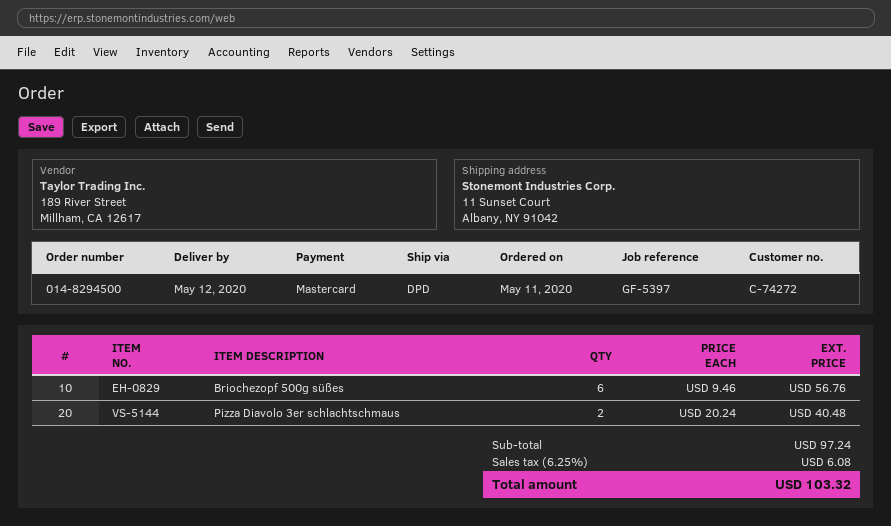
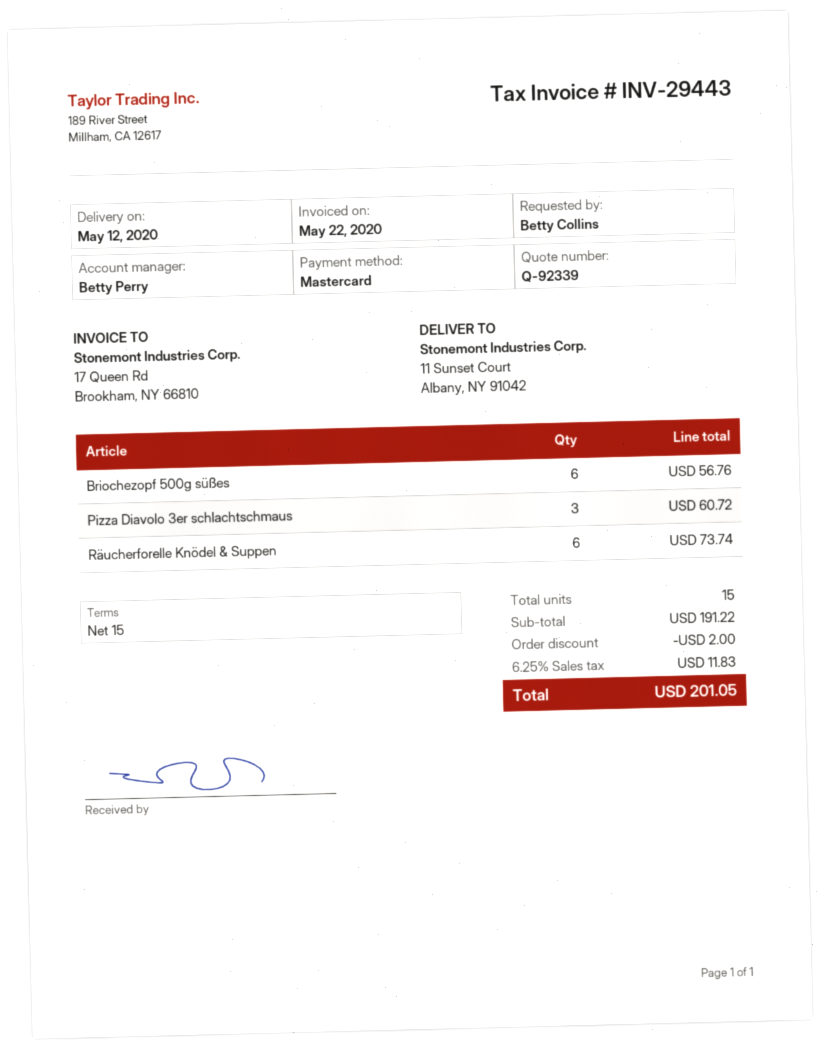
Pizza Diavolo 3er schlachtschmaus: 2 for 40.48 -> 3 for 60.72
Räucherforelle Knödel & Suppen: none -> 6 for 73.74
subtotal: 97.24 -> 191.22
discount: none -> 2.00
tax: 6.25% = 6.08 -> 6.25% = 11.83
total: 103.32 -> 201.05

